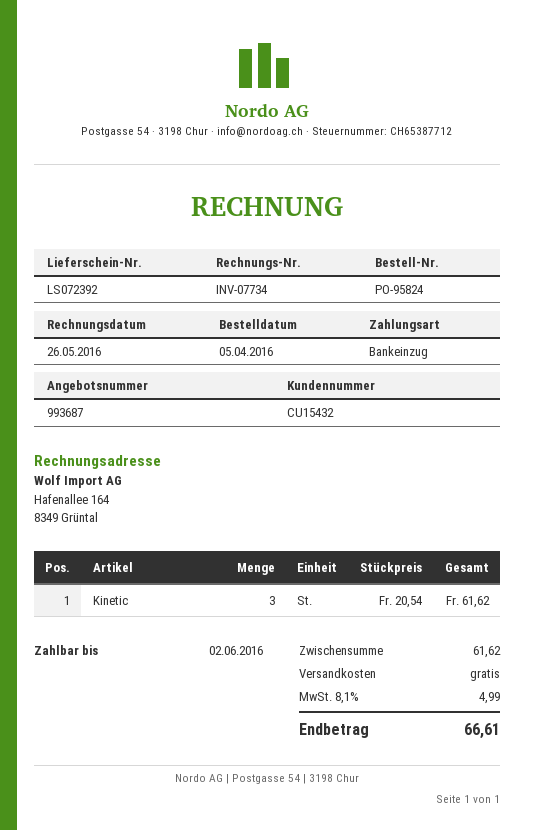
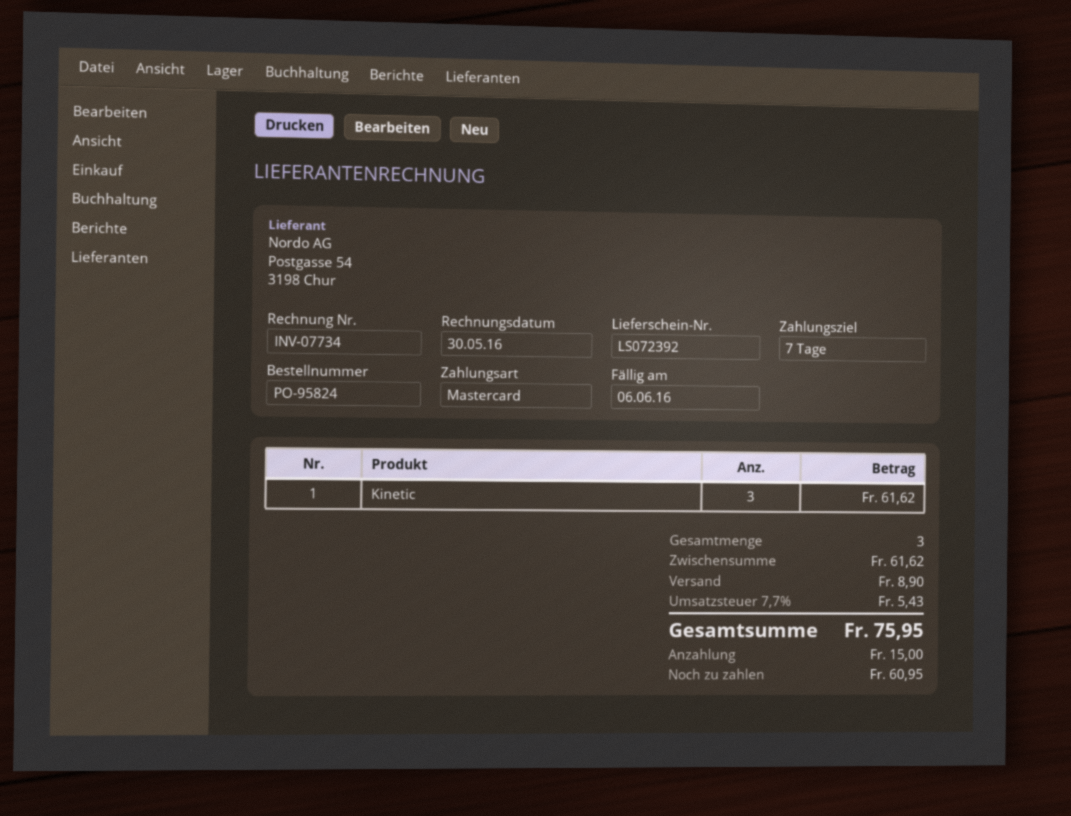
invoice date: 2016-05-26 -> 2016-05-30
due date: 2016-06-02 -> 2016-06-06
payment method: direct debit -> Mastercard
shipping: 0.00 -> 8.90
tax: 8.1% = 4.99 -> 7.7% = 5.43
total: 66.61 -> 75.95

